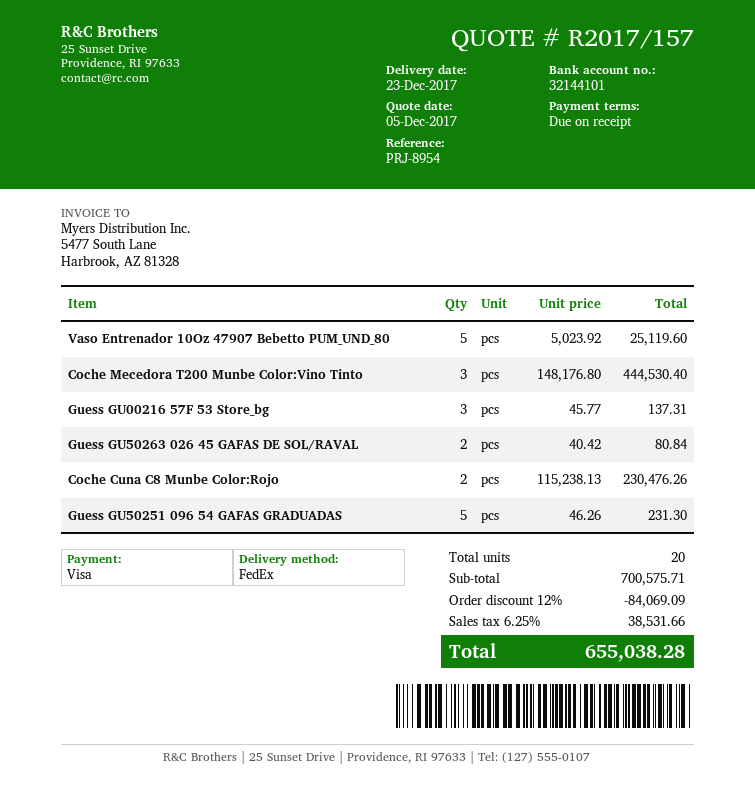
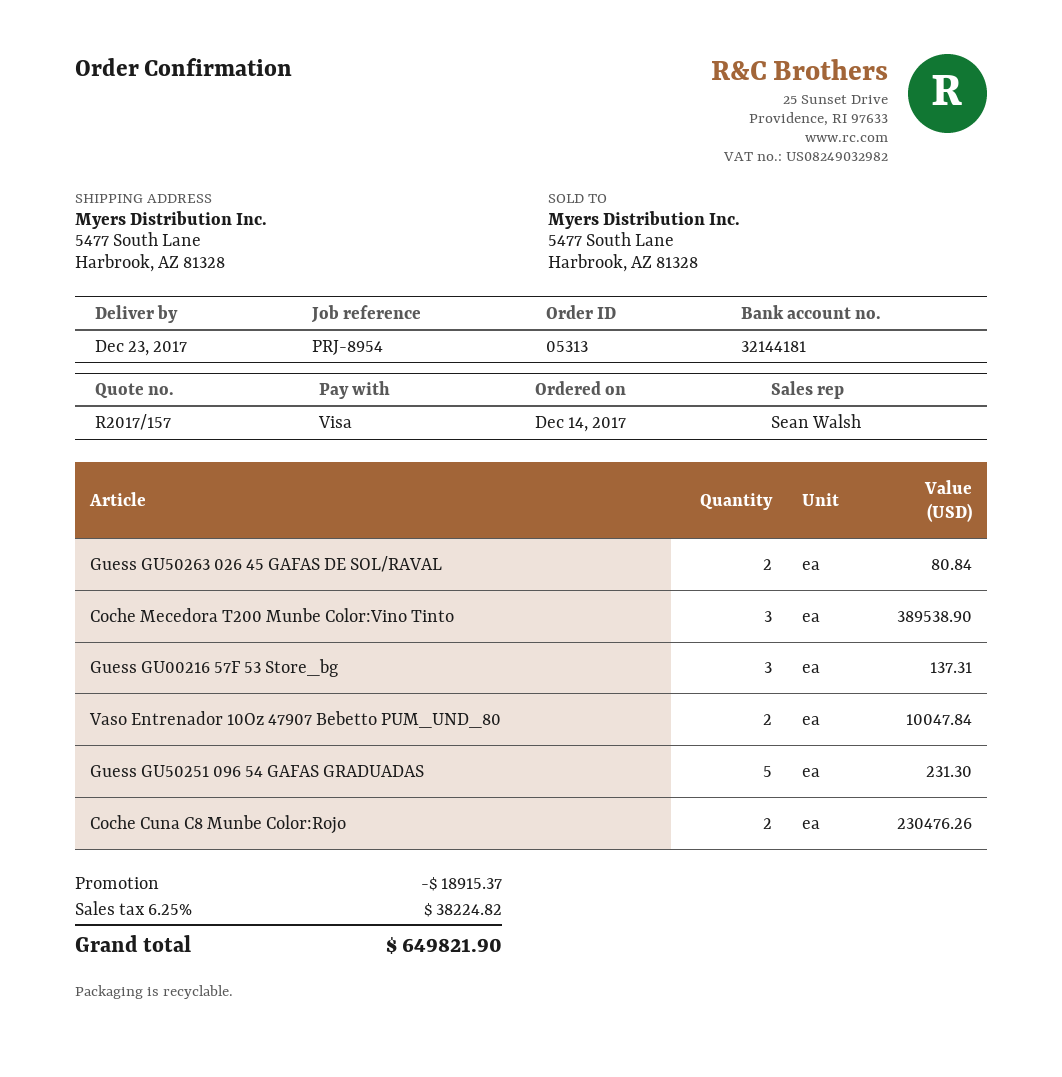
bank account: 32144101 -> 32144181
Vaso Entrenador 10Oz 47907 Bebetto PUM_UND_80: 5 for 25119.60 -> 2 for 10047.84
Coche Mecedora T200 Munbe Color:Vino Tinto: 3 for 444530.40 -> 3 for 389538.90
discount: 84069.09 -> 18915.37
tax: 6.25% = 38531.66 -> 6.25% = 38224.82
total: 655038.28 -> 649821.90

